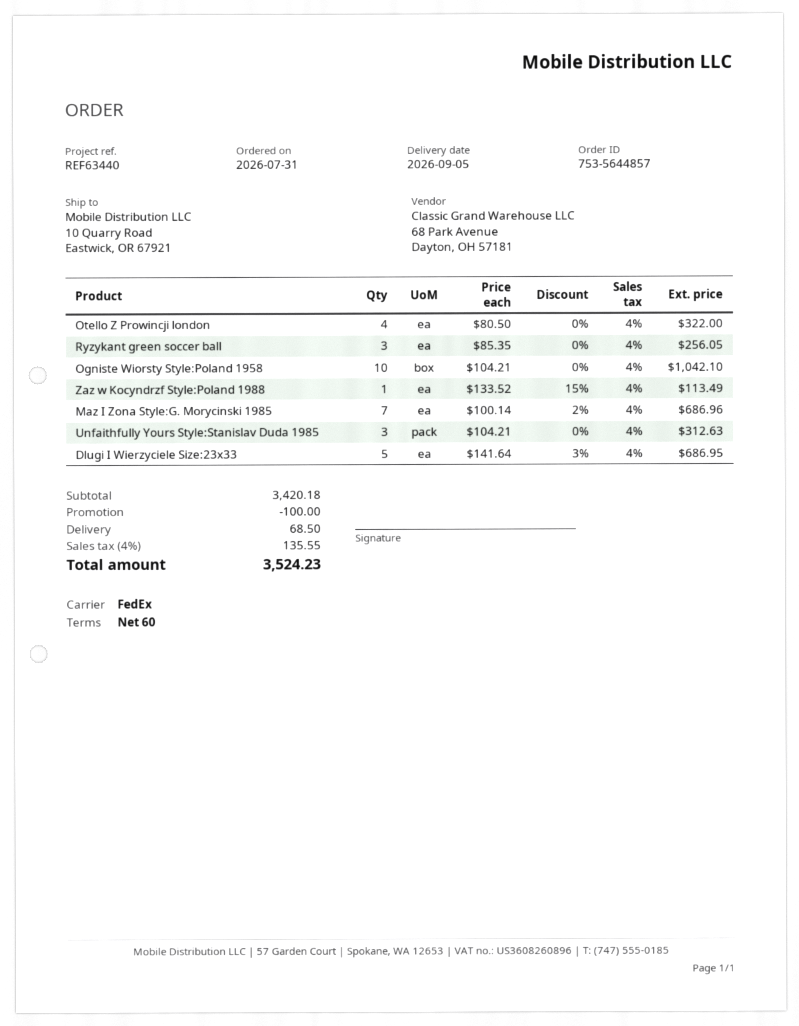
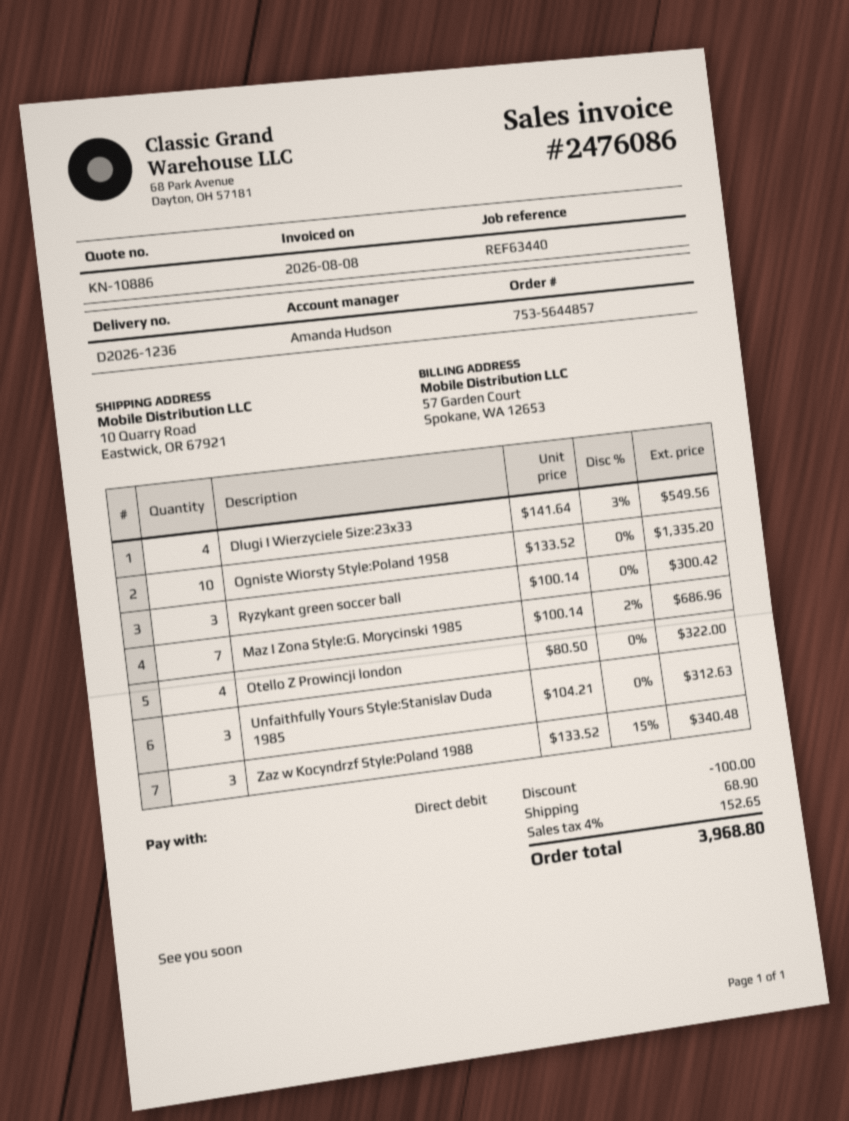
Ryzykant green soccer ball: 3 x 85.35 = 256.05 -> 3 x 100.14 = 300.42
Ogniste Wiorsty Style:Poland 1958: 10 x 104.21 = 1042.10 -> 10 x 133.52 = 1335.20
Zaz w Kocyndrzf Style:Poland 1988: 1 x 133.52 - 15% = 113.49 -> 3 x 133.52 - 15% = 340.48
Dlugi I Wierzyciele Size:23x33: 5 x 141.64 - 3% = 686.95 -> 4 x 141.64 - 3% = 549.56
shipping: 68.50 -> 68.90
tax: 4% = 135.55 -> 4% = 152.65
total: 3524.23 -> 3968.80

